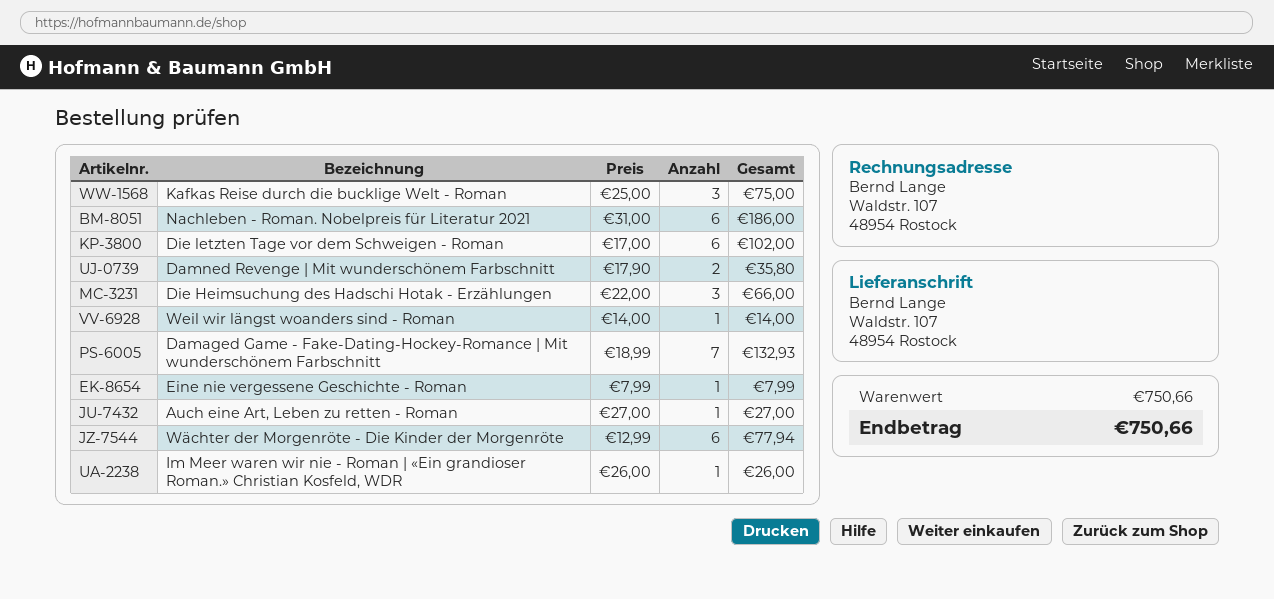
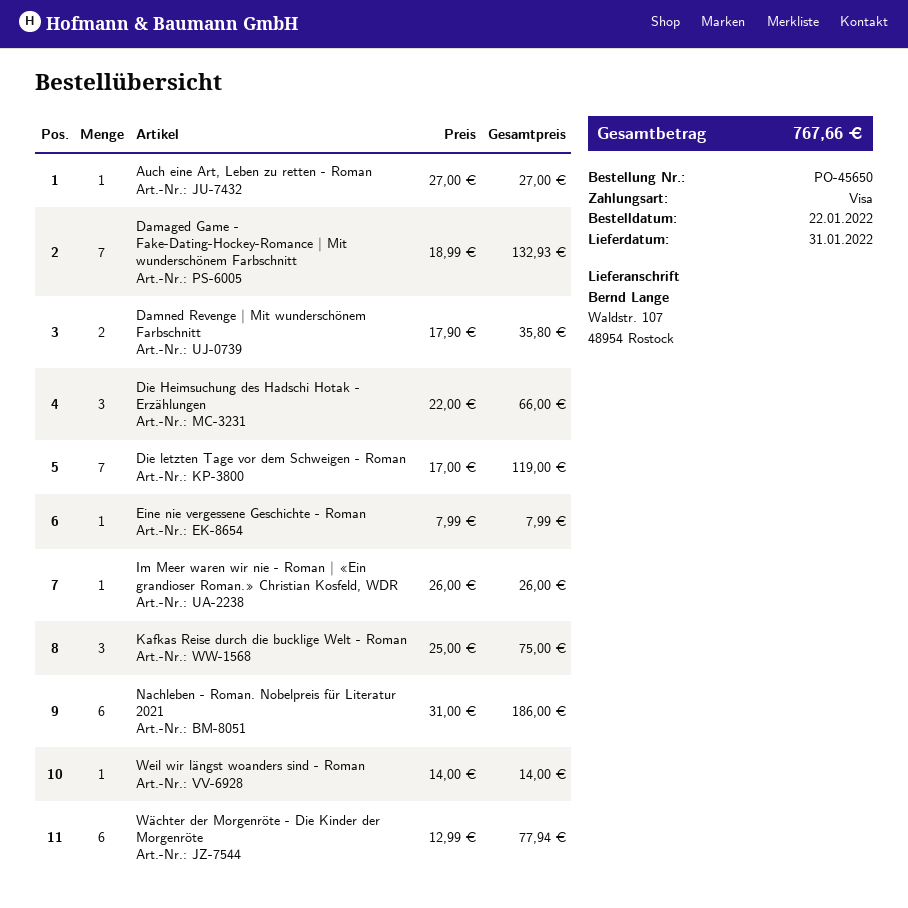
Die letzten Tage vor dem Schweigen - Roman: 6 x 17.00 = 102.00 -> 7 x 17.00 = 119.00
total: 750.66 -> 767.66

